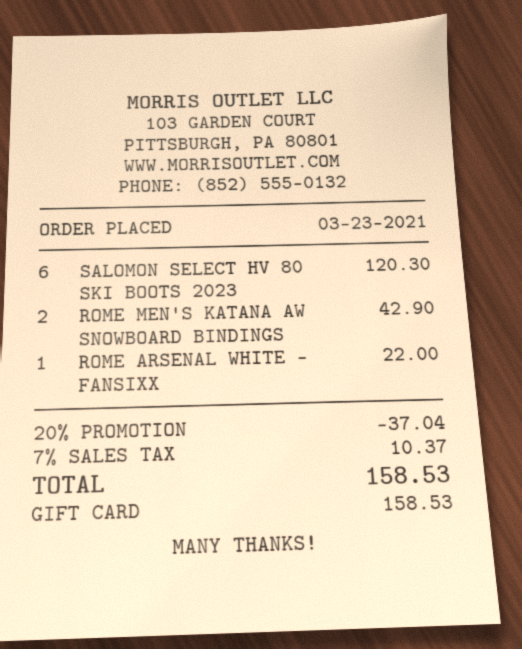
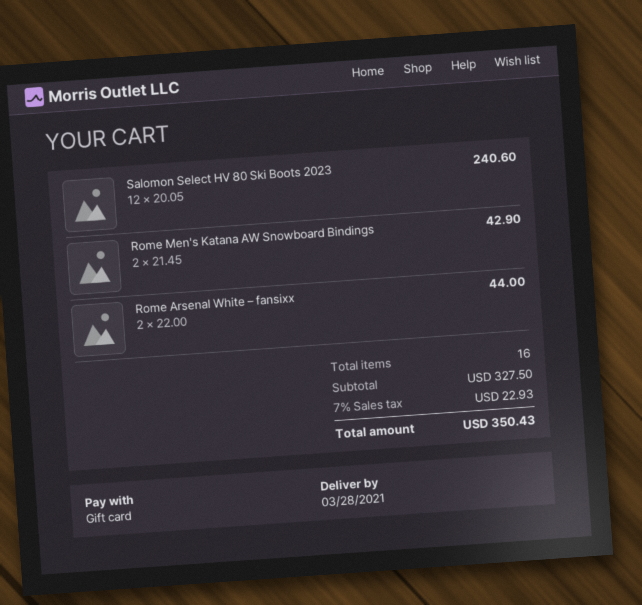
SALOMON SELECT HV 80 SKI BOOTS 2023: 6 for 120.30 -> 12 for 240.60
ROME ARSENAL WHITE – FANSIXX: 1 for 22.00 -> 2 for 44.00
discount: 20% = 37.04 -> none
tax: 7% = 10.37 -> 7% = 22.93
total: 158.53 -> 350.43

